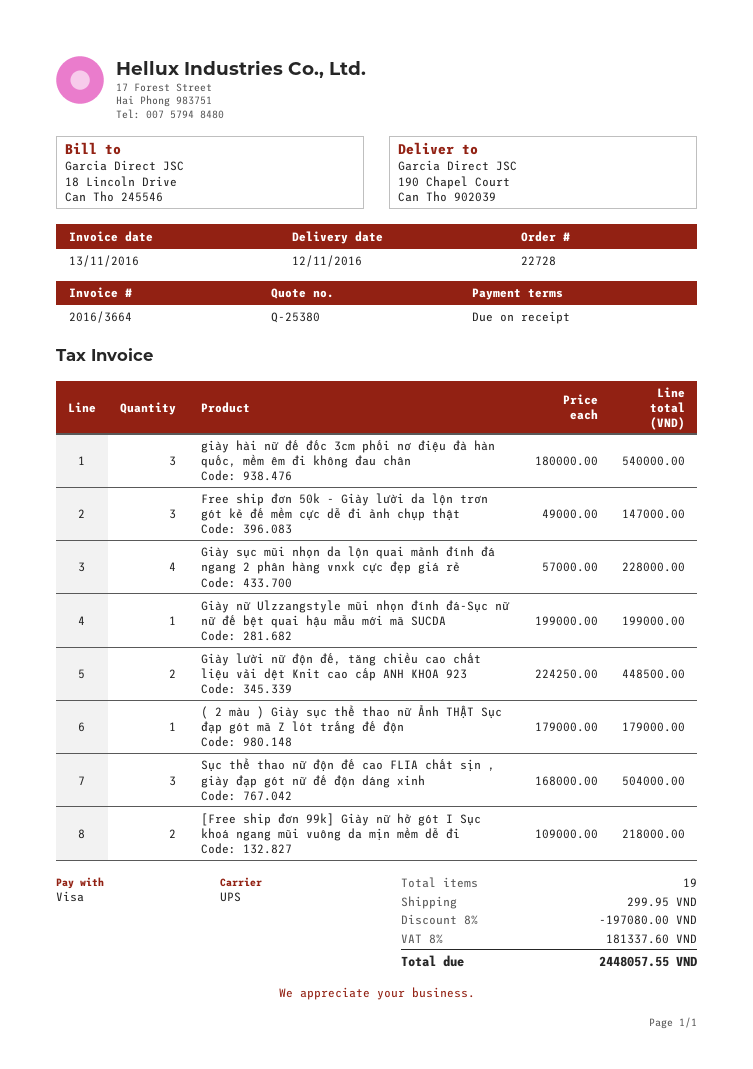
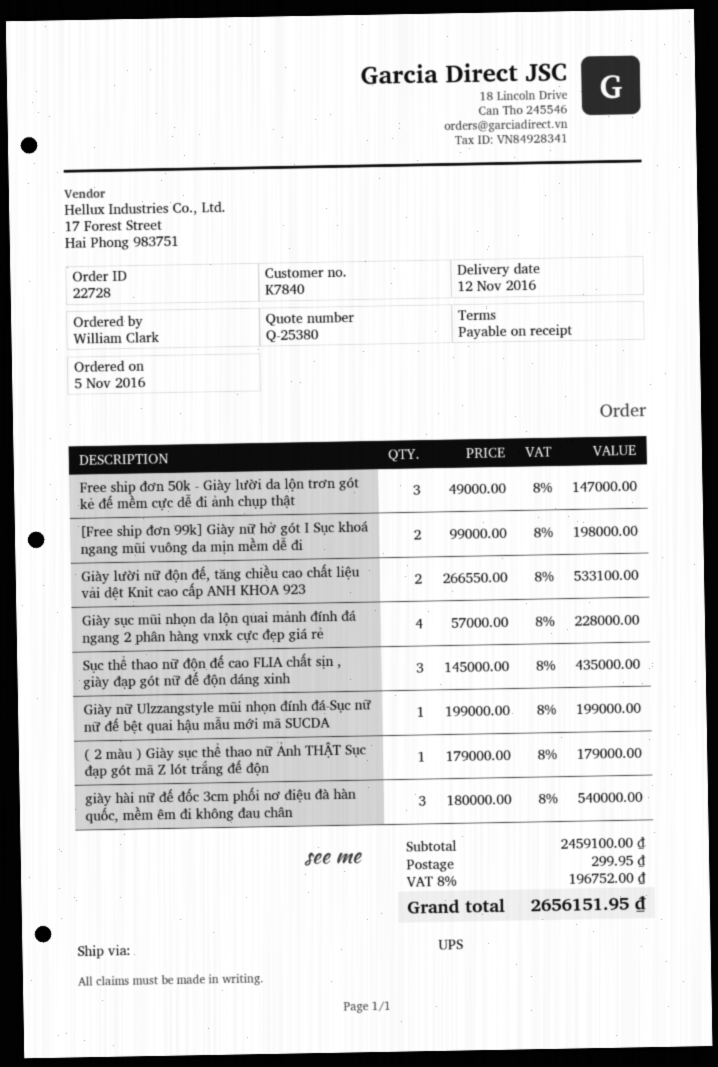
Giày lười nữ độn đế, tăng chiều cao chất liệu vải dệt Knit cao cấp ANH KHOA 923: 2 x 224250.00 = 448500.00 -> 2 x 266550.00 = 533100.00
Sục thể thao nữ độn đế cao FLIA chất sịn , giày đạp gót nữ đế độn dáng xinh: 3 x 168000.00 = 504000.00 -> 3 x 145000.00 = 435000.00
[Free ship đơn 99k] Giày nữ hở gót I Sục khoá ngang mũi vuông da mịn mềm dễ đi: 2 x 109000.00 = 218000.00 -> 2 x 99000.00 = 198000.00
discount: 8% = 197080.00 -> none
tax: 8% = 181337.60 -> 8% = 196752.00
total: 2448057.55 -> 2656151.95

